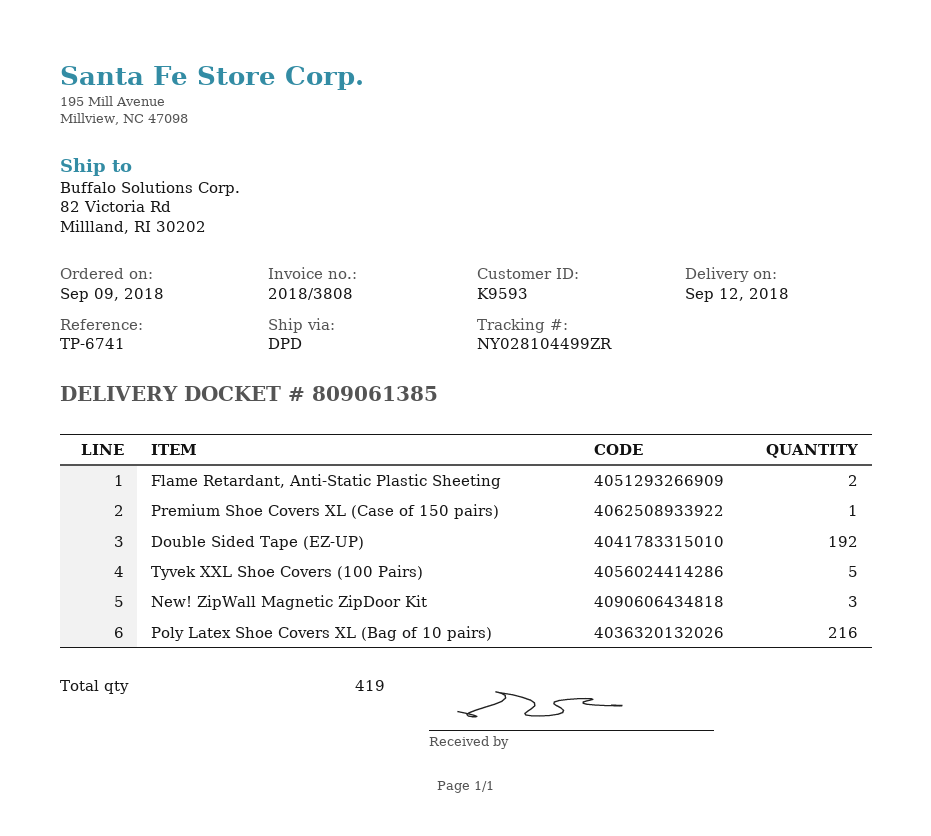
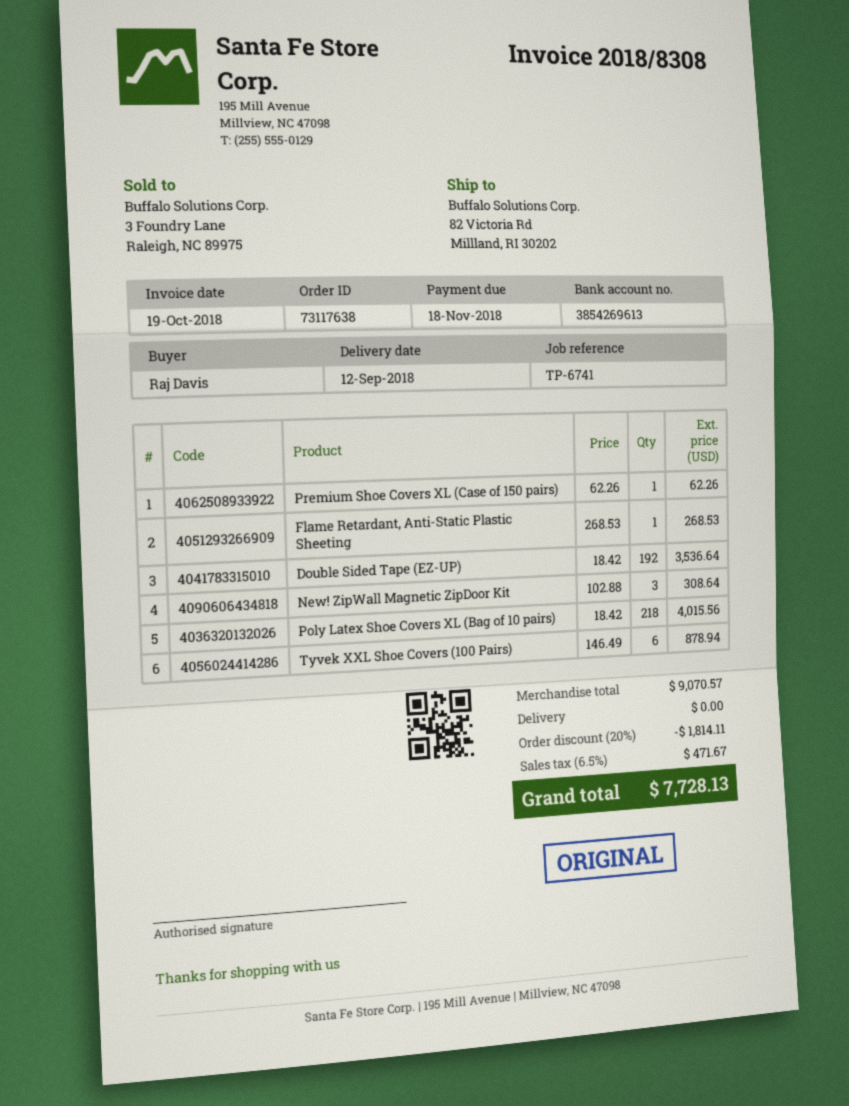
invoice number: 2018/3808 -> 2018/8308
Flame Retardant, Anti-Static Plastic Sheeting: 2 -> 1
Tyvek XXL Shoe Covers (100 Pairs): 5 -> 6
Poly Latex Shoe Covers XL (Bag of 10 pairs): 216 -> 218

